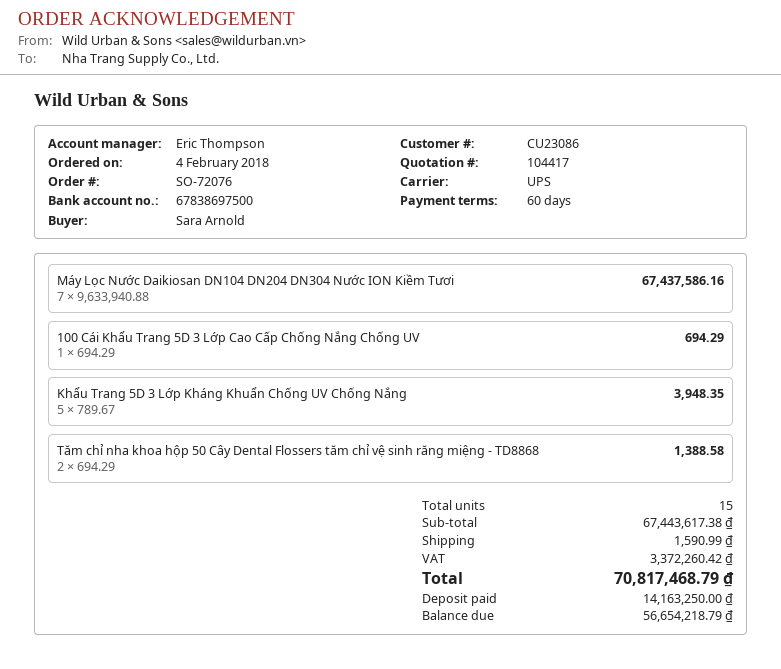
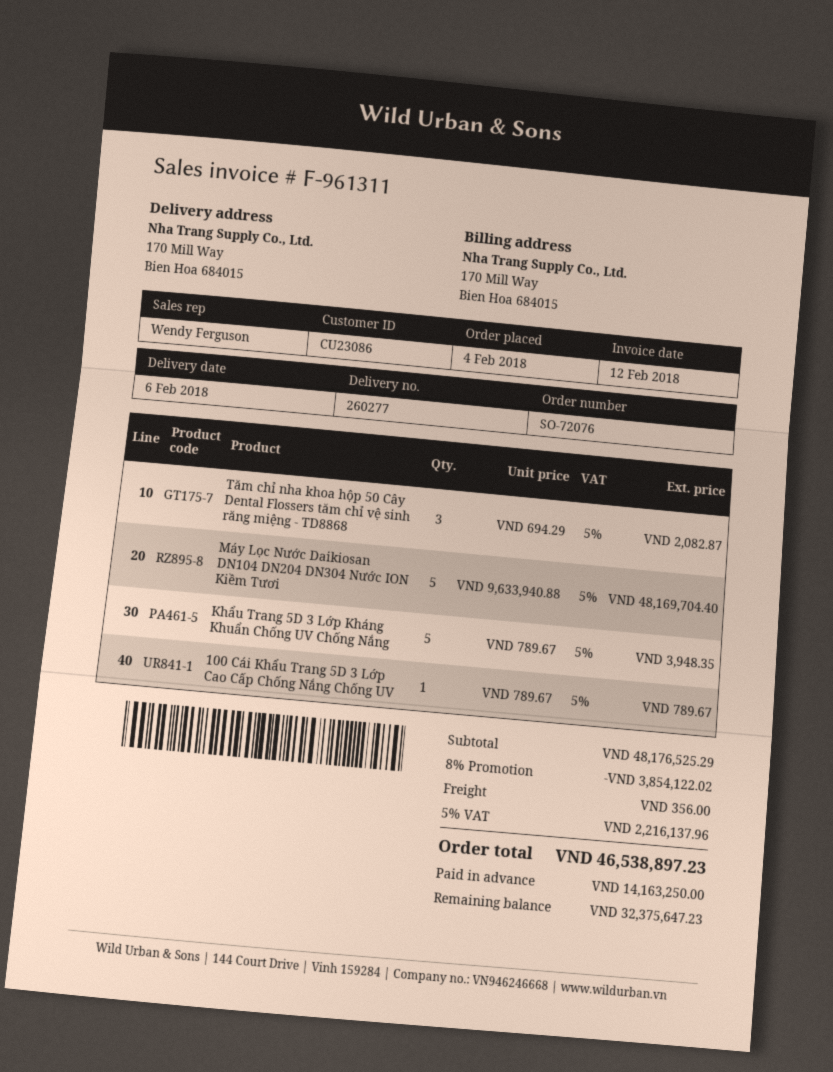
sales rep: Eric Thompson -> Wendy Ferguson
Máy Lọc Nước Daikiosan DN104 DN204 DN304 Nước ION Kiềm Tươi: 7 x 9633940.88 = 67437586.16 -> 5 x 9633940.88 = 48169704.40
100 Cái Khẩu Trang 5D 3 Lớp Cao Cấp Chống Nắng Chống UV: 1 x 694.29 = 694.29 -> 1 x 789.67 = 789.67
Tăm chỉ nha khoa hộp 50 Cây Dental Flossers tăm chỉ vệ sinh răng miệng - TD8868: 2 x 694.29 = 1388.58 -> 3 x 694.29 = 2082.87
subtotal: 67443617.38 -> 48176525.29
discount: none -> 8% = 3854122.02
shipping: 1590.99 -> 356.00
tax: 3372260.42 -> 2216137.96
total: 70817468.79 -> 46538897.23
balance: 56654218.79 -> 32375647.23

